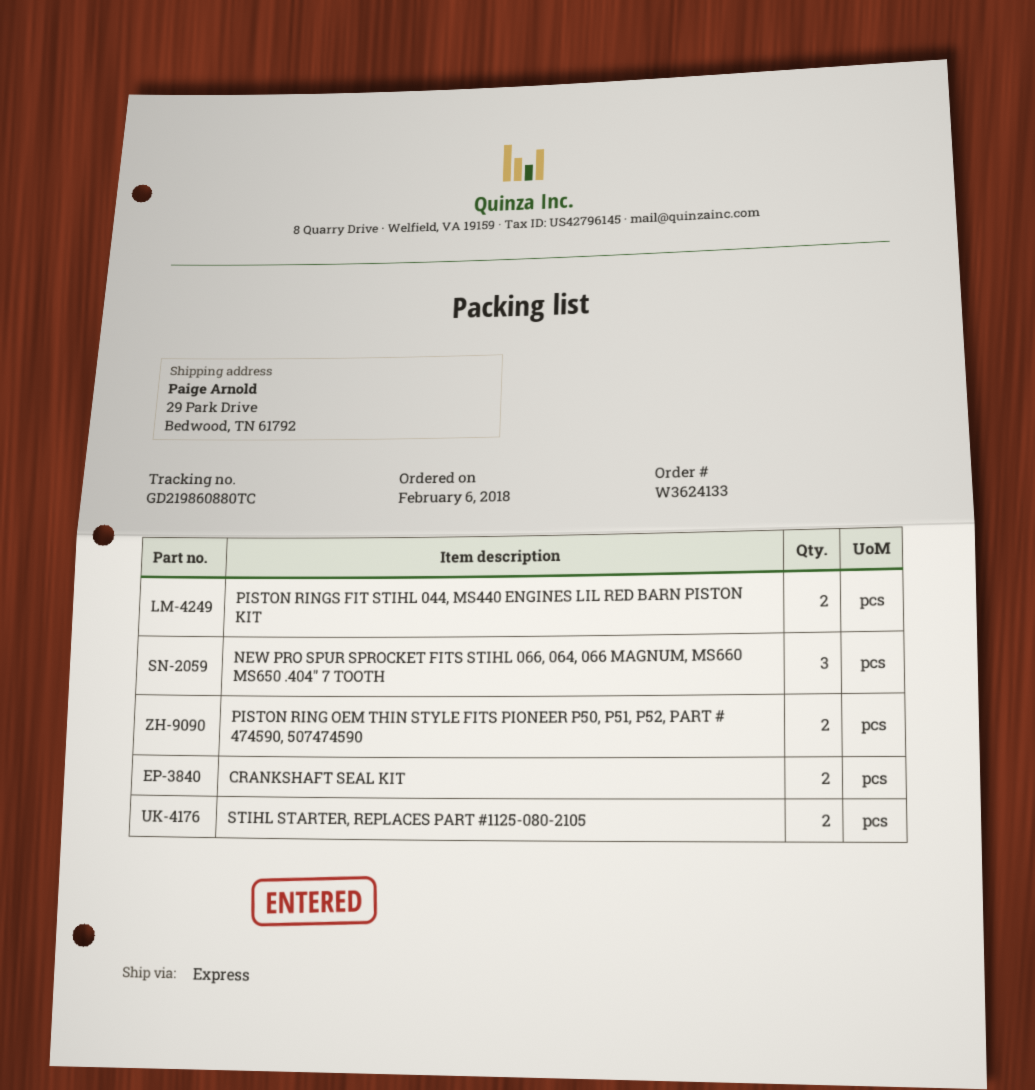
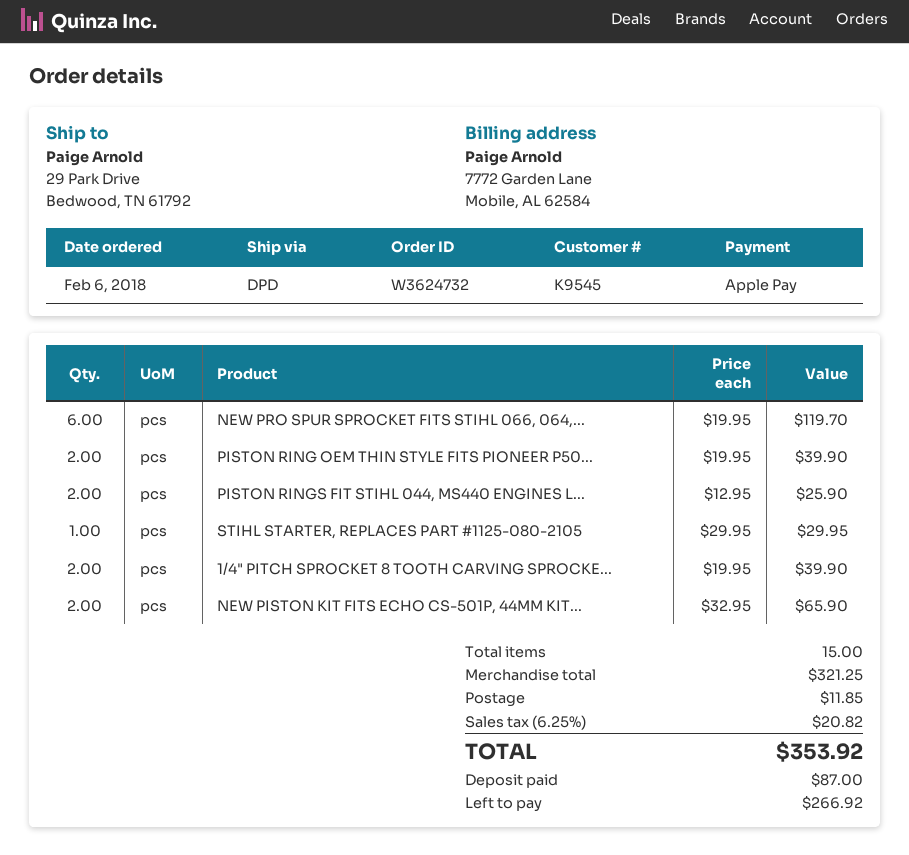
order number: W3624133 -> W3624732
shipping method: express -> DPD
NEW PRO SPUR SPROCKET FITS STIHL 066, 064, 066 MAGNUM, MS660 MS650 .404" 7 TOOTH: 3 -> 6
CRANKSHAFT SEAL KIT: 2 -> none
STIHL STARTER, REPLACES PART #1125-080-2105: 2 -> 1
1/4" PITCH SPROCKET 8 TOOTH CARVING SPROCKE...: none -> 2
NEW PISTON KIT FITS ECHO CS-501P, 44MM KIT...: none -> 2

